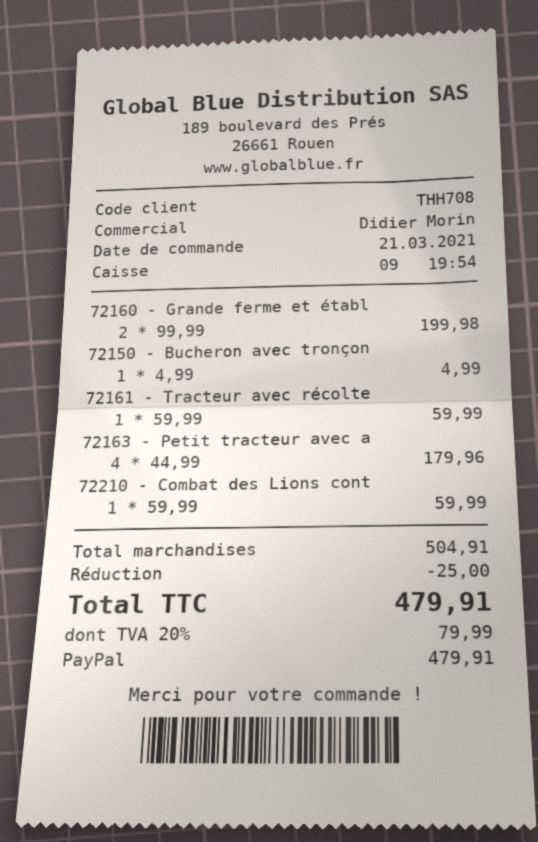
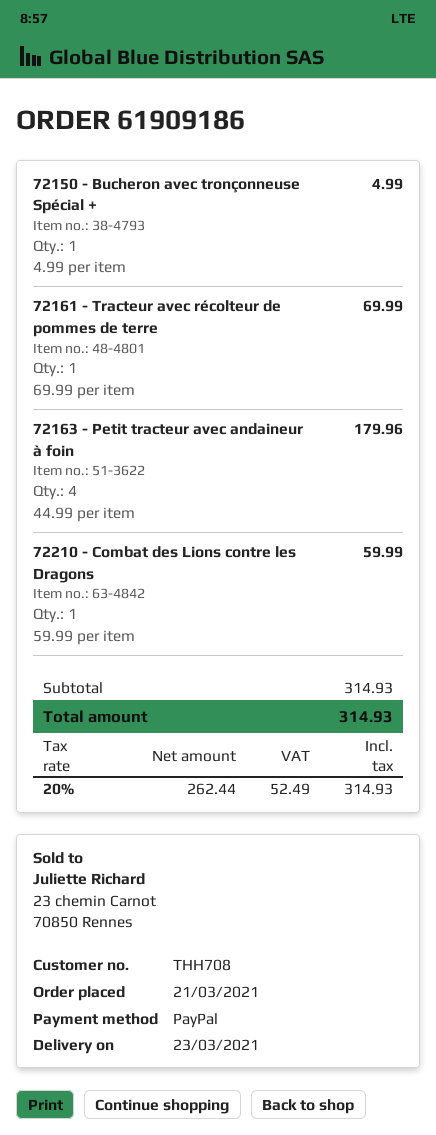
72160 - Grande ferme et établ: 2 x 99.99 = 199.98 -> none
72161 - Tracteur avec récolte: 1 x 59.99 = 59.99 -> 1 x 69.99 = 69.99
subtotal: 504.91 -> 314.93
discount: 25.00 -> none
tax: 20% = 79.99 -> 20% = 52.49
total: 479.91 -> 314.93

